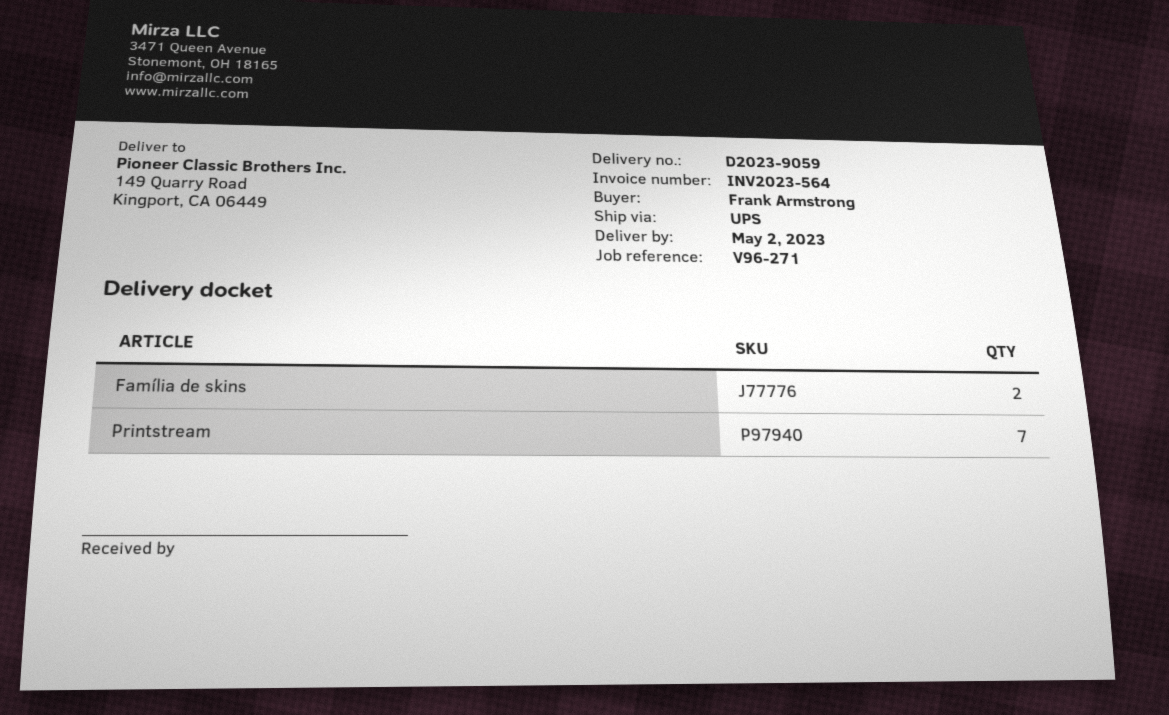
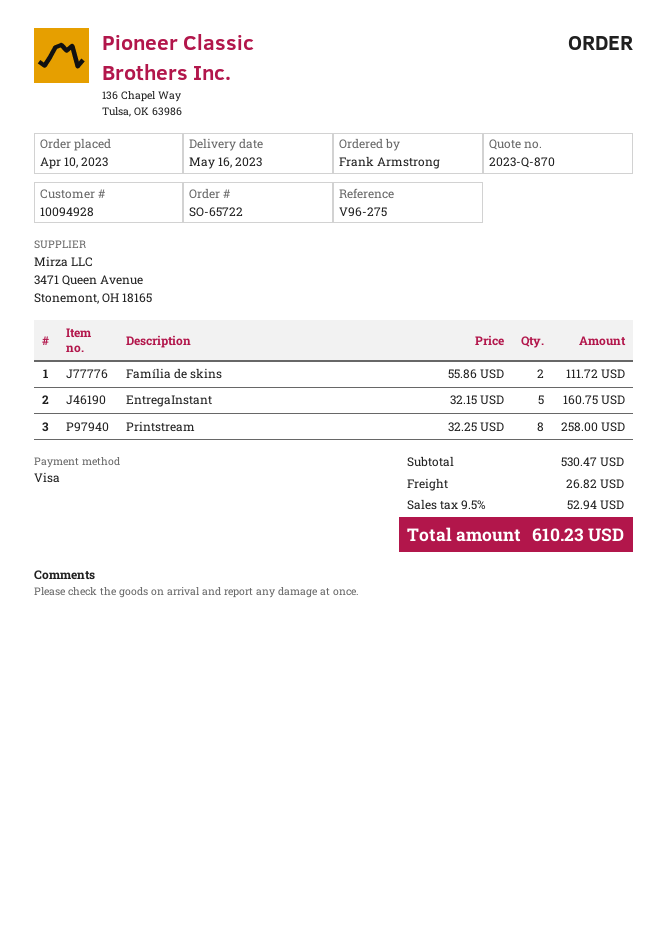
delivery date: 2023-05-02 -> 2023-05-16
reference: V96-271 -> V96-275
Printstream: 7 -> 8
EntregaInstant: none -> 5

